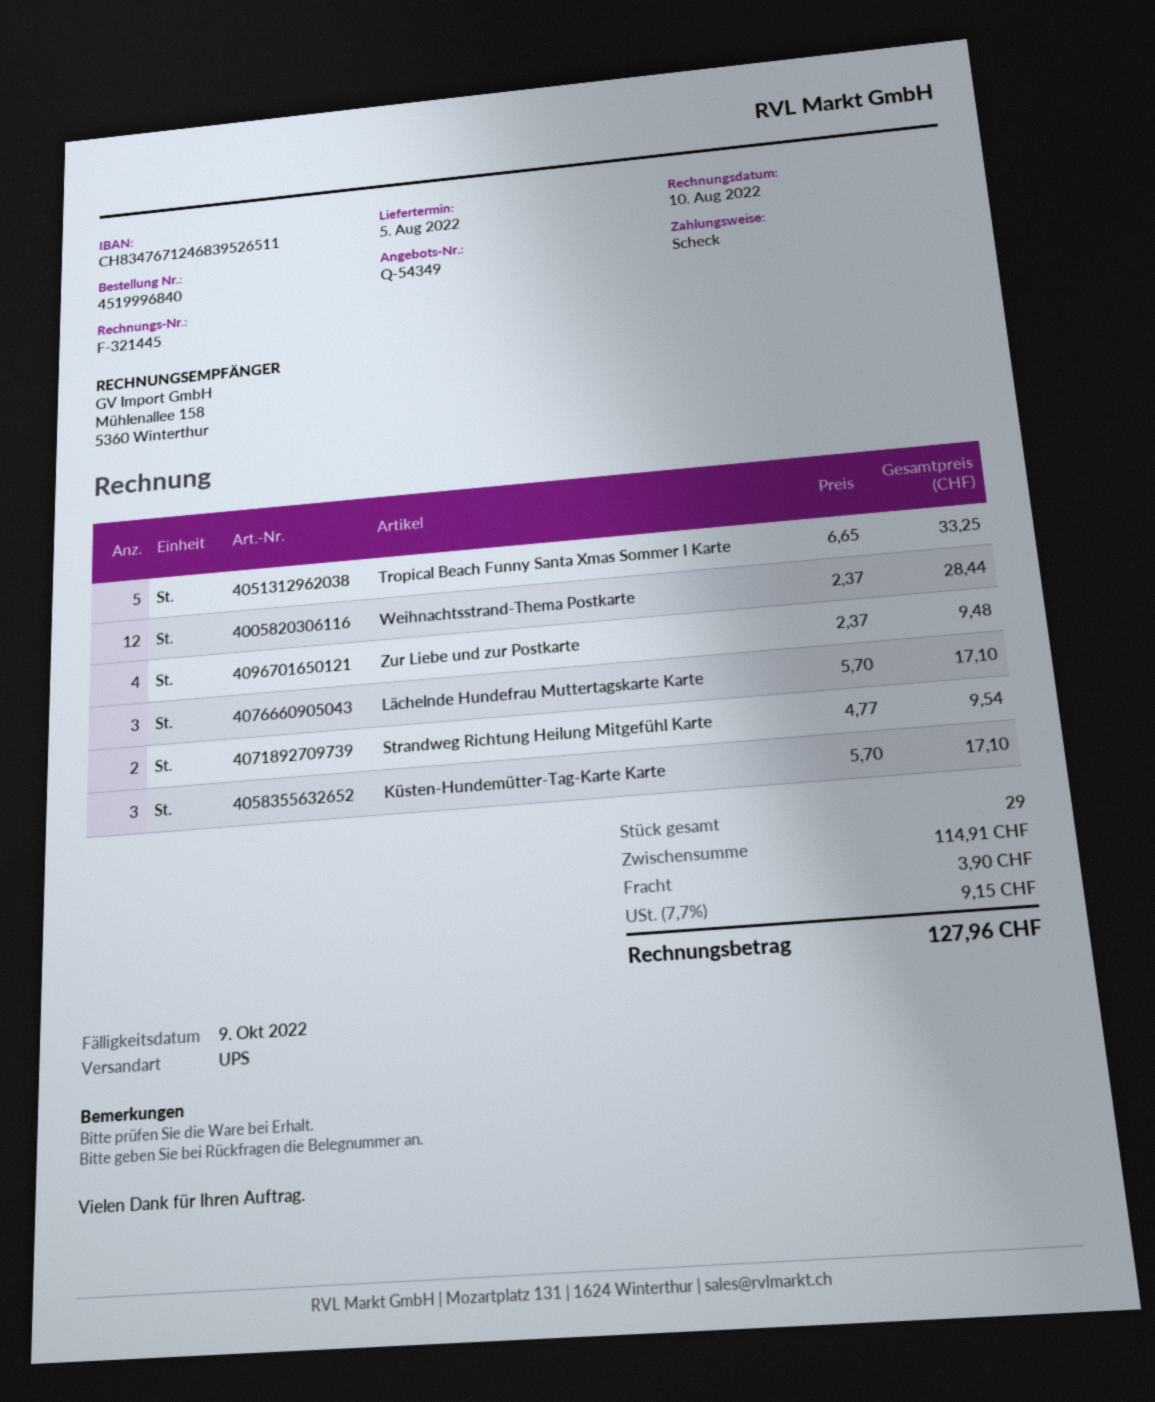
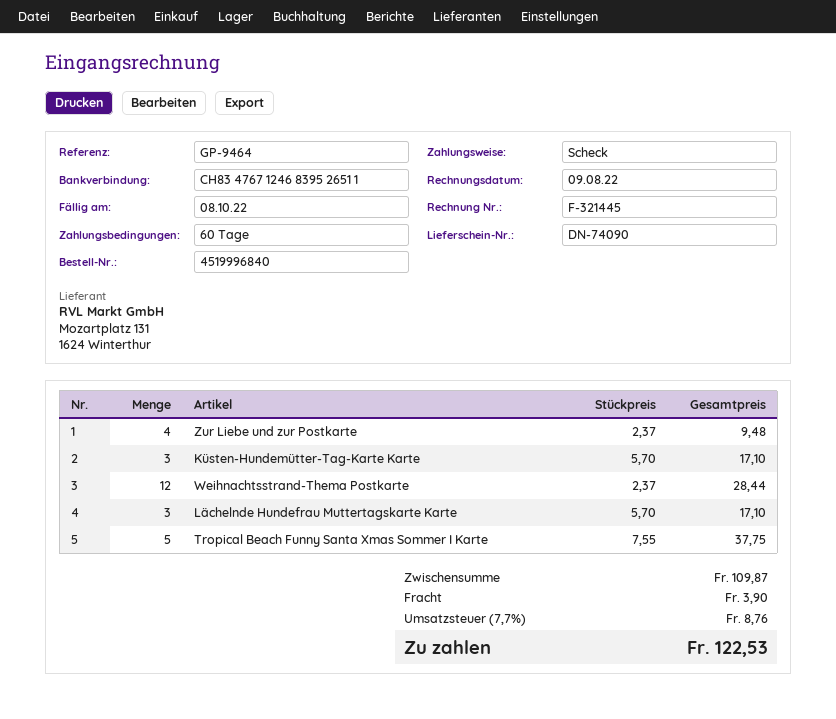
invoice date: 2022-08-10 -> 2022-08-09
due date: 2022-10-09 -> 2022-10-08
Tropical Beach Funny Santa Xmas Sommer I Karte: 5 x 6.65 = 33.25 -> 5 x 7.55 = 37.75
Strandweg Richtung Heilung Mitgefühl Karte: 2 x 4.77 = 9.54 -> none
subtotal: 114.91 -> 109.87
tax: 7.7% = 9.15 -> 7.7% = 8.76
total: 127.96 -> 122.53

